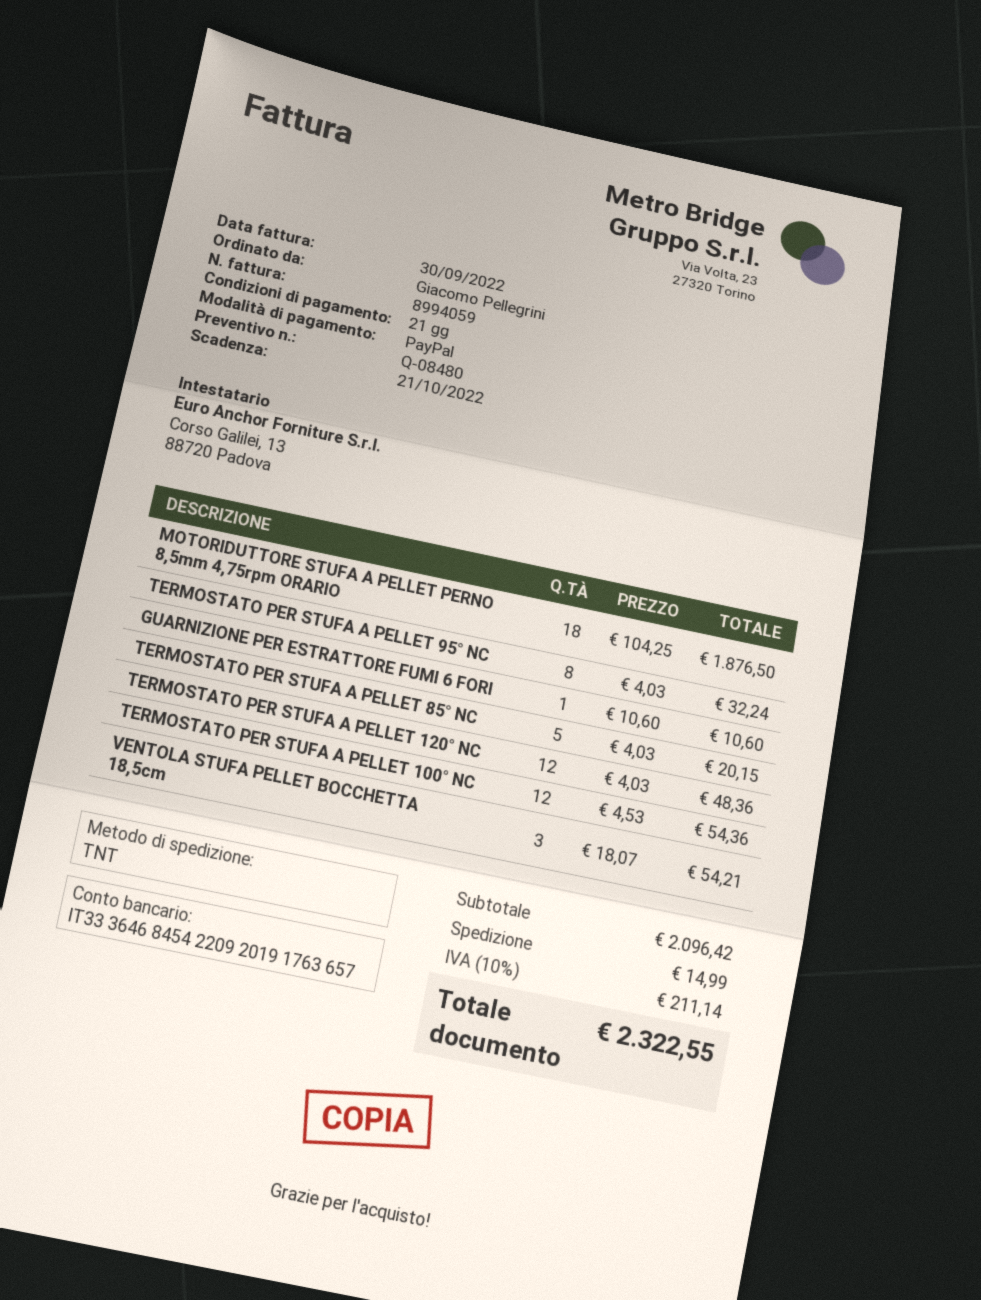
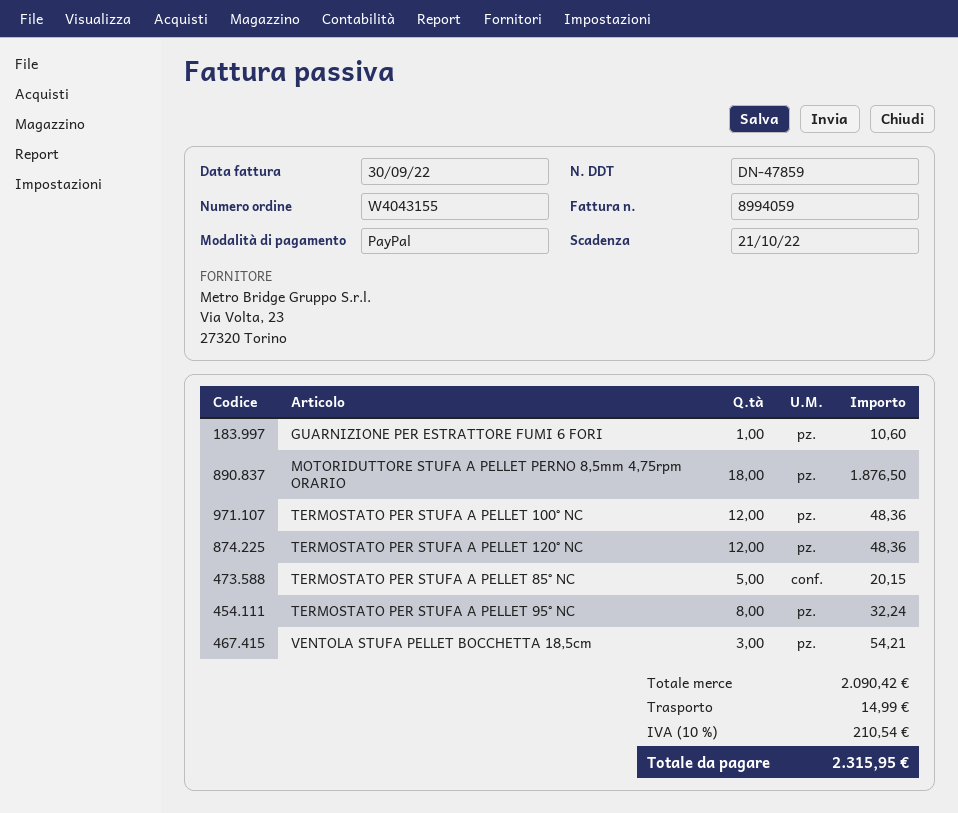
TERMOSTATO PER STUFA A PELLET 100° NC: 12 for 54.36 -> 12 for 48.36
subtotal: 2096.42 -> 2090.42
tax: 10% = 211.14 -> 10% = 210.54
total: 2322.55 -> 2315.95

